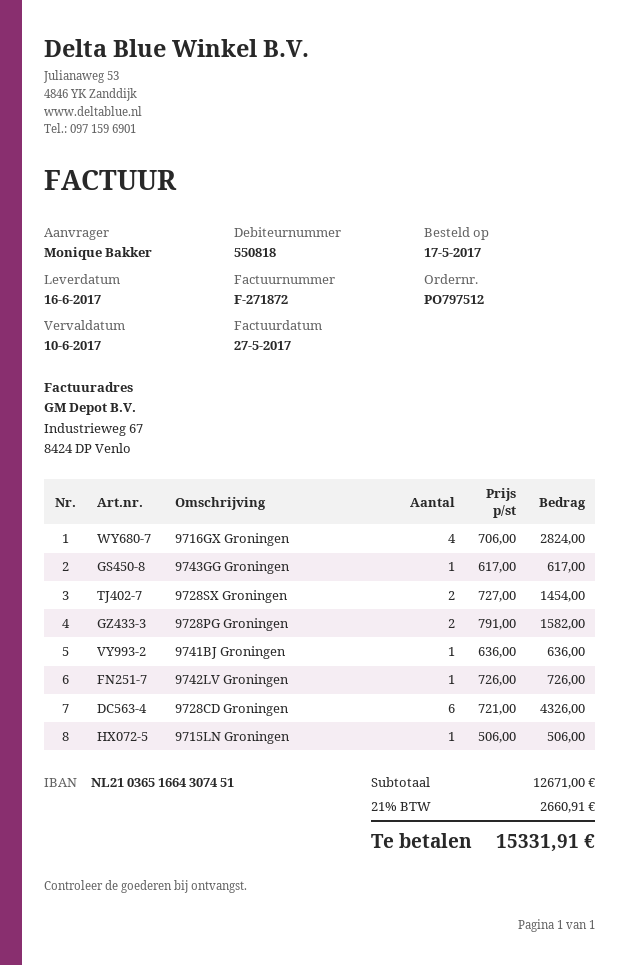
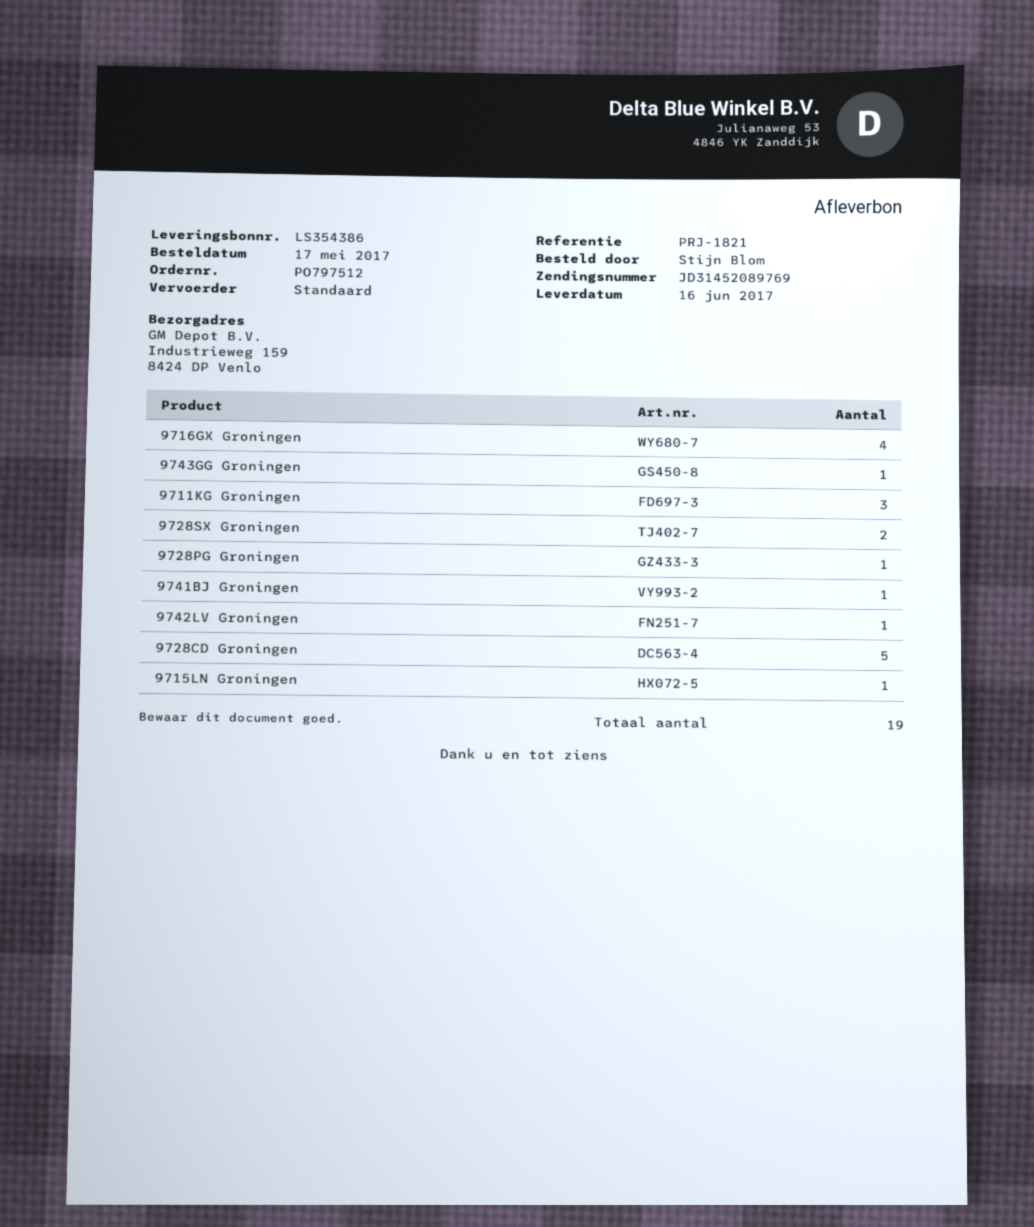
ordered by: Monique Bakker -> Stijn Blom
9728PG Groningen: 2 -> 1
9728CD Groningen: 6 -> 5
9711KG Groningen: none -> 3

